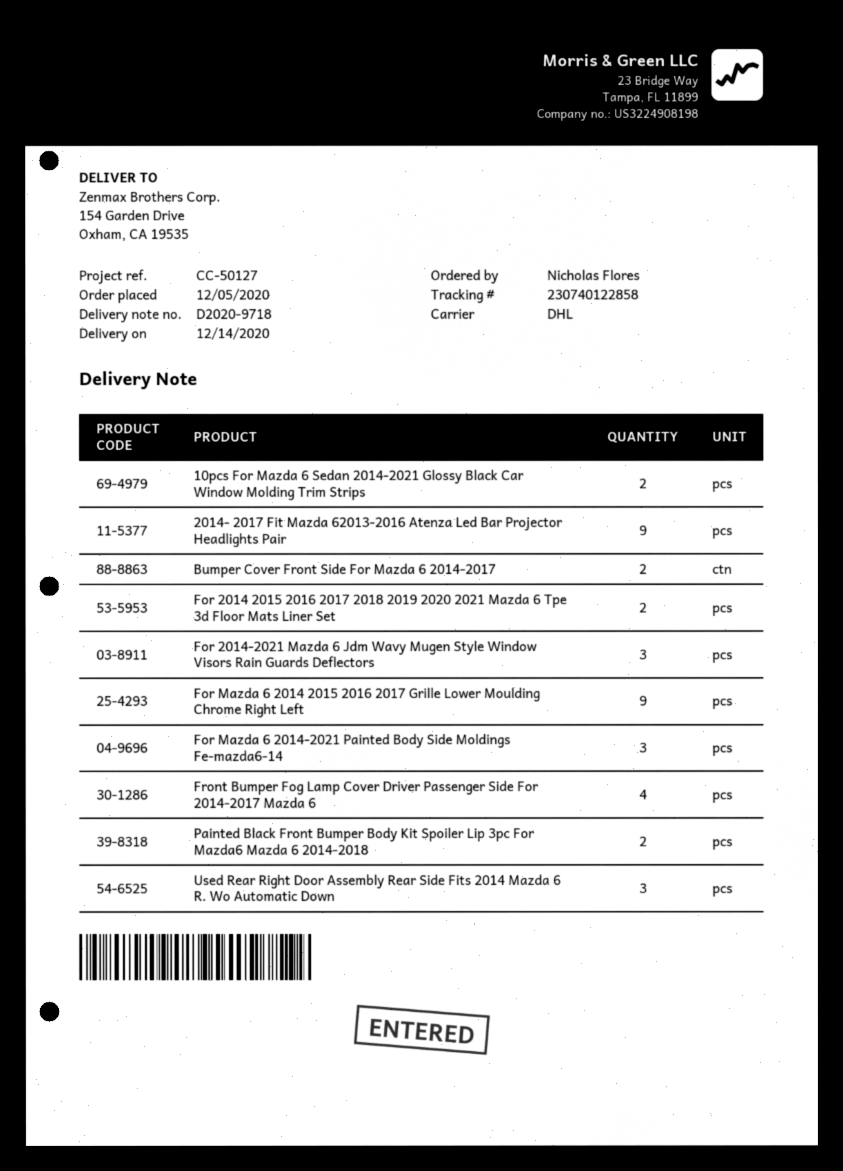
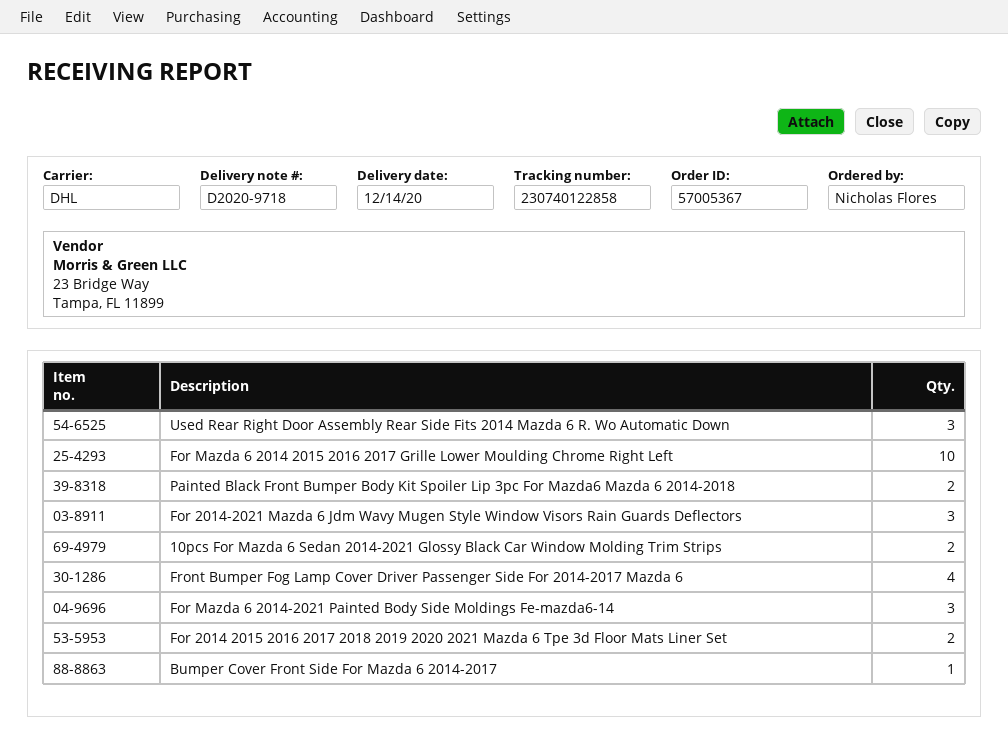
2014- 2017 Fit Mazda 62013-2016 Atenza Led Bar Projector Headlights Pair: 9 -> none
Bumper Cover Front Side For Mazda 6 2014-2017: 2 -> 1
For Mazda 6 2014 2015 2016 2017 Grille Lower Moulding Chrome Right Left: 9 -> 10

